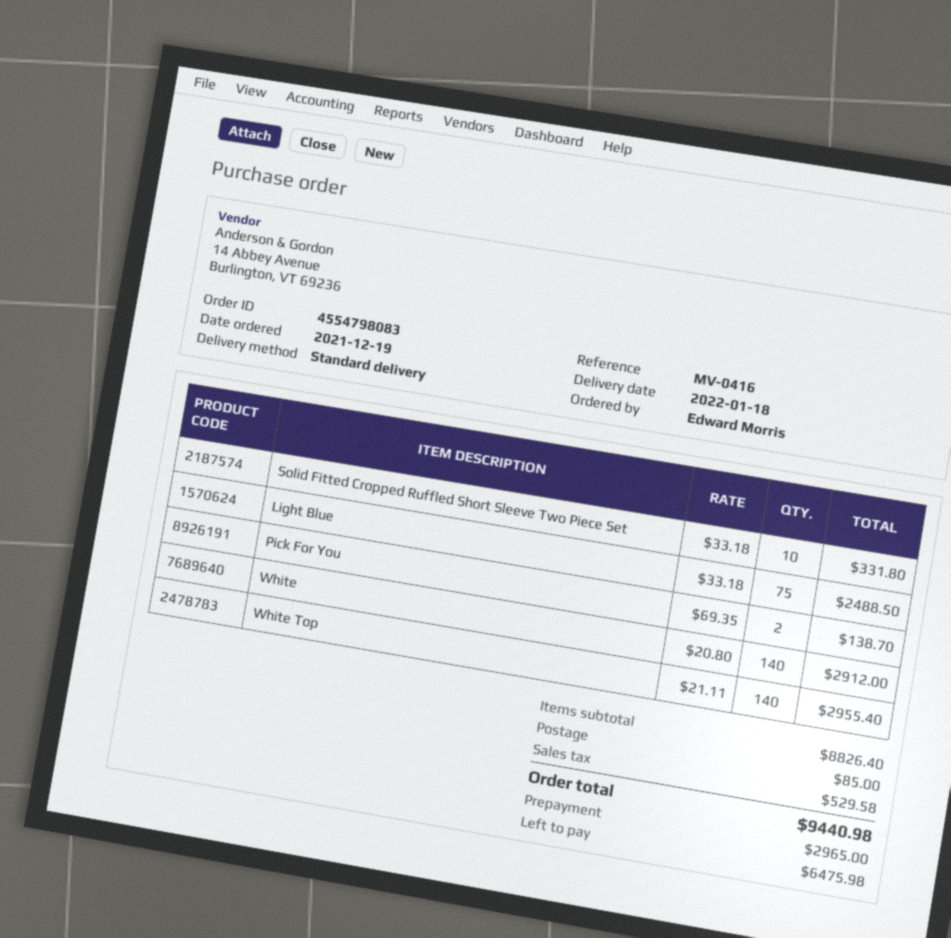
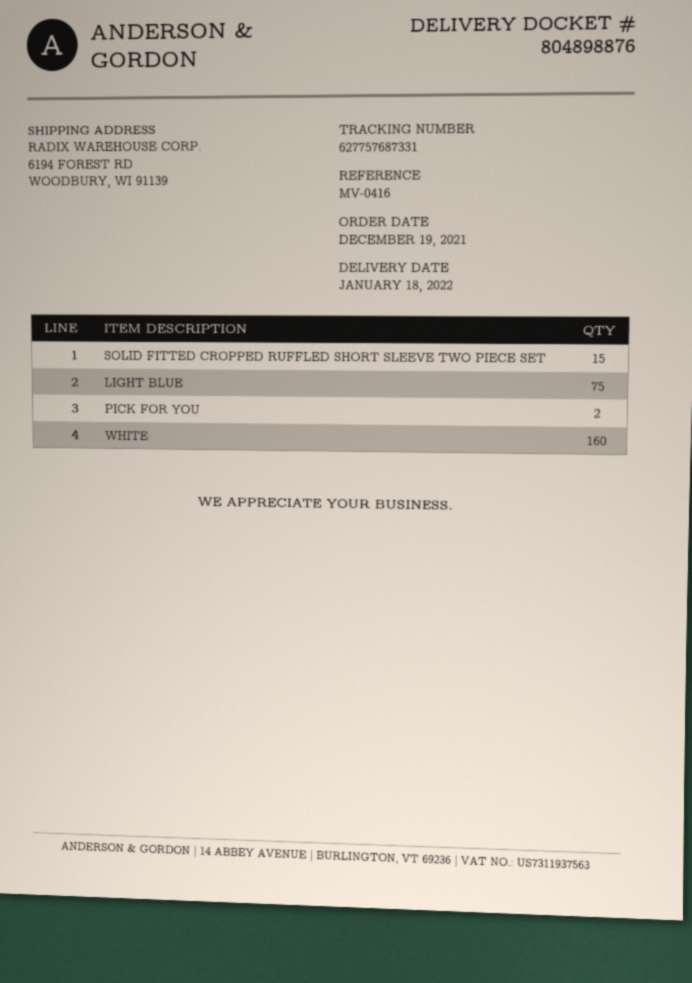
Solid Fitted Cropped Ruffled Short Sleeve Two Piece Set: 10 -> 15
White: 140 -> 160
White Top: 140 -> none

